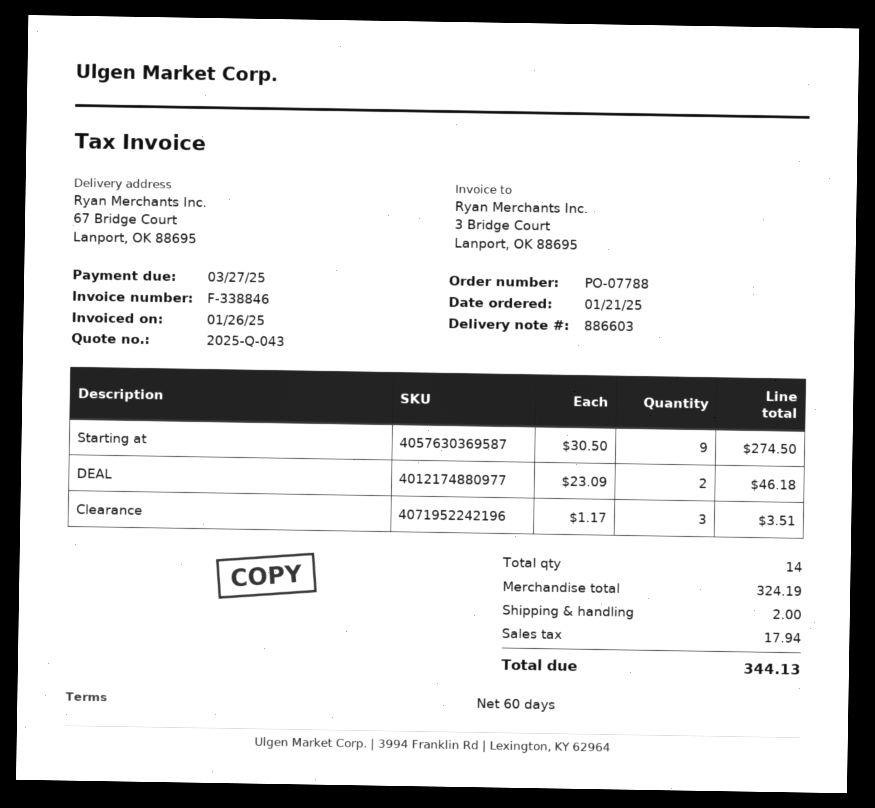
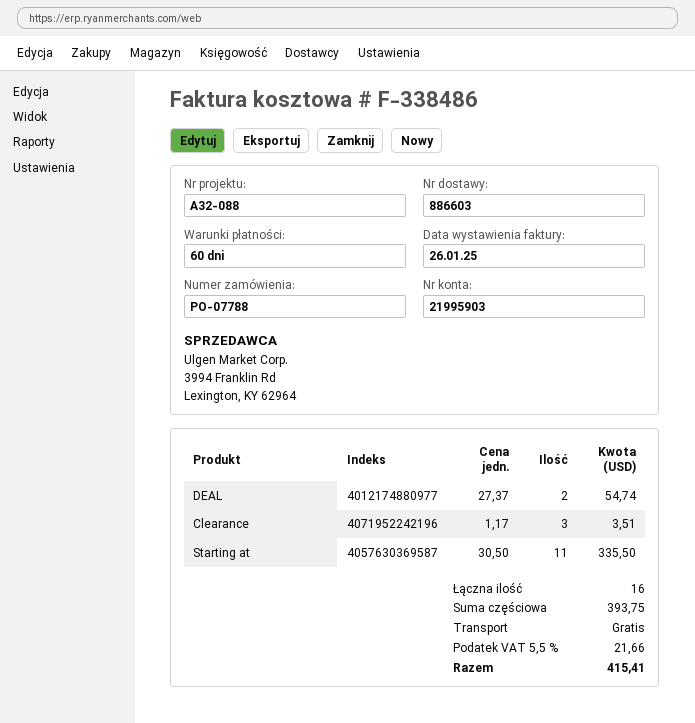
invoice number: F-338846 -> F-338486
Starting at: 9 x 30.50 = 274.50 -> 11 x 30.50 = 335.50
DEAL: 2 x 23.09 = 46.18 -> 2 x 27.37 = 54.74
total quantity: 14 -> 16
subtotal: 324.19 -> 393.75
shipping: 2.00 -> 0.00
tax: 17.94 -> 21.66
total: 344.13 -> 415.41

